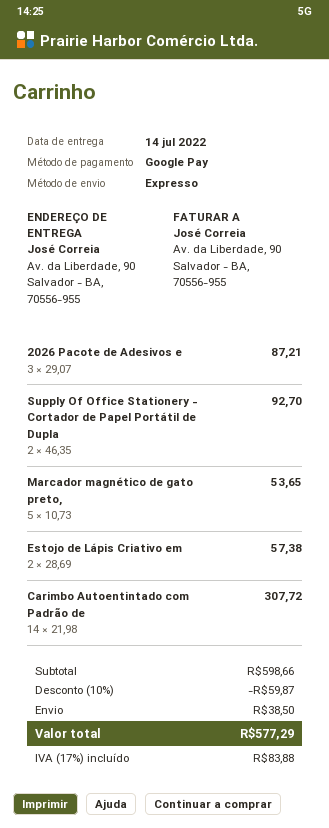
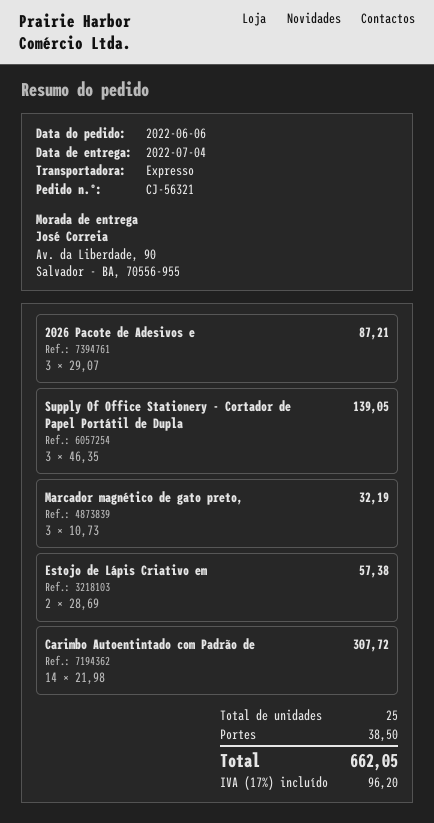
delivery date: 2022-07-14 -> 2022-07-04
Supply Of Office Stationery - Cortador de Papel Portátil de Dupla: 2 x 46.35 = 92.70 -> 3 x 46.35 = 139.05
Marcador magnético de gato preto,: 5 x 10.73 = 53.65 -> 3 x 10.73 = 32.19
discount: 10% = 59.87 -> none
tax: 17% = 83.88 -> 17% = 96.20
total: 577.29 -> 662.05

